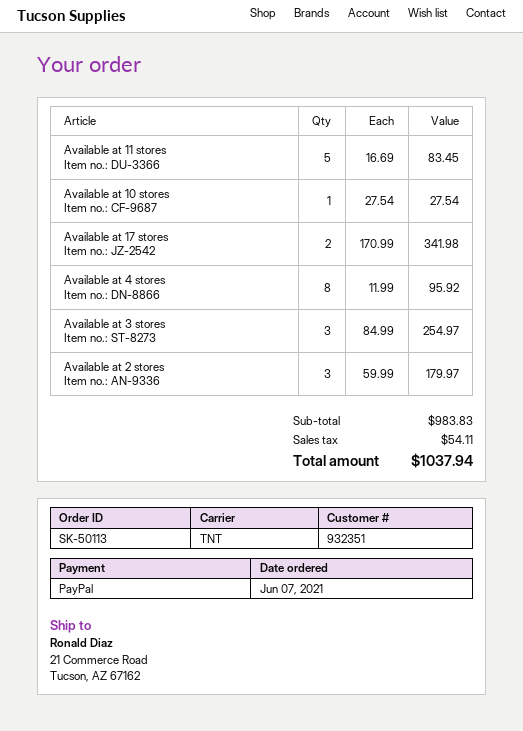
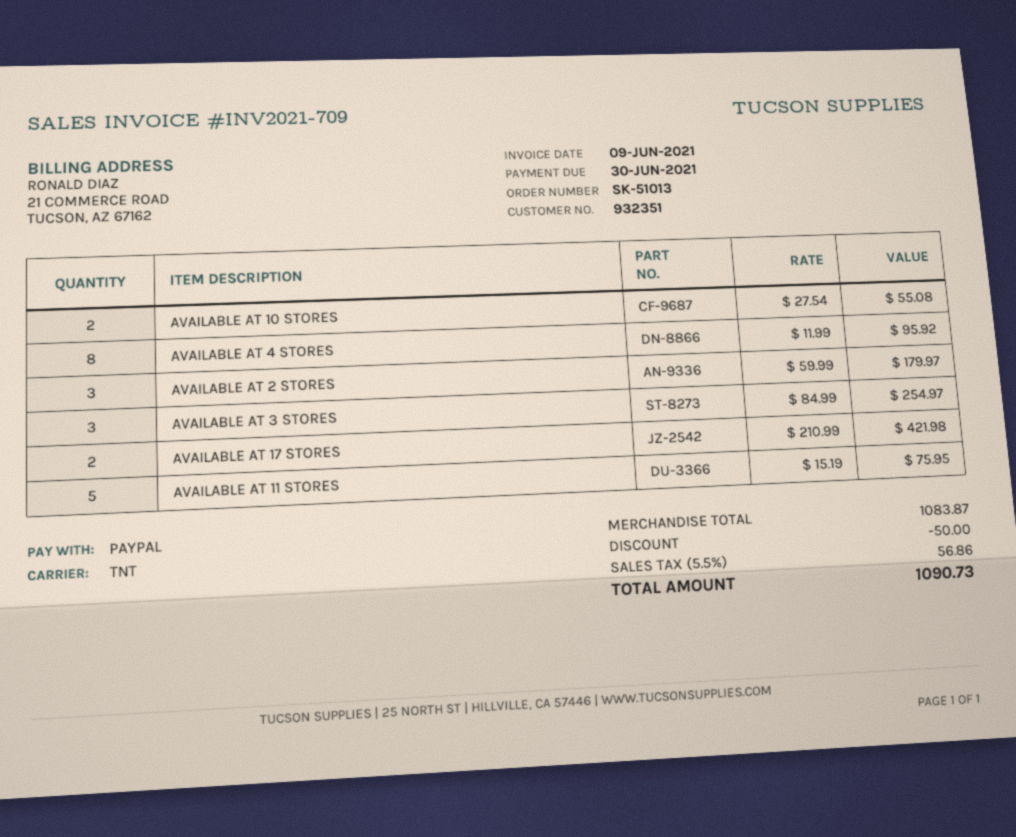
order number: SK-50113 -> SK-51013
Available at 11 stores: 5 x 16.69 = 83.45 -> 5 x 15.19 = 75.95
Available at 10 stores: 1 x 27.54 = 27.54 -> 2 x 27.54 = 55.08
Available at 17 stores: 2 x 170.99 = 341.98 -> 2 x 210.99 = 421.98
subtotal: 983.83 -> 1083.87
discount: none -> 50.00
tax: 54.11 -> 56.86
total: 1037.94 -> 1090.73

